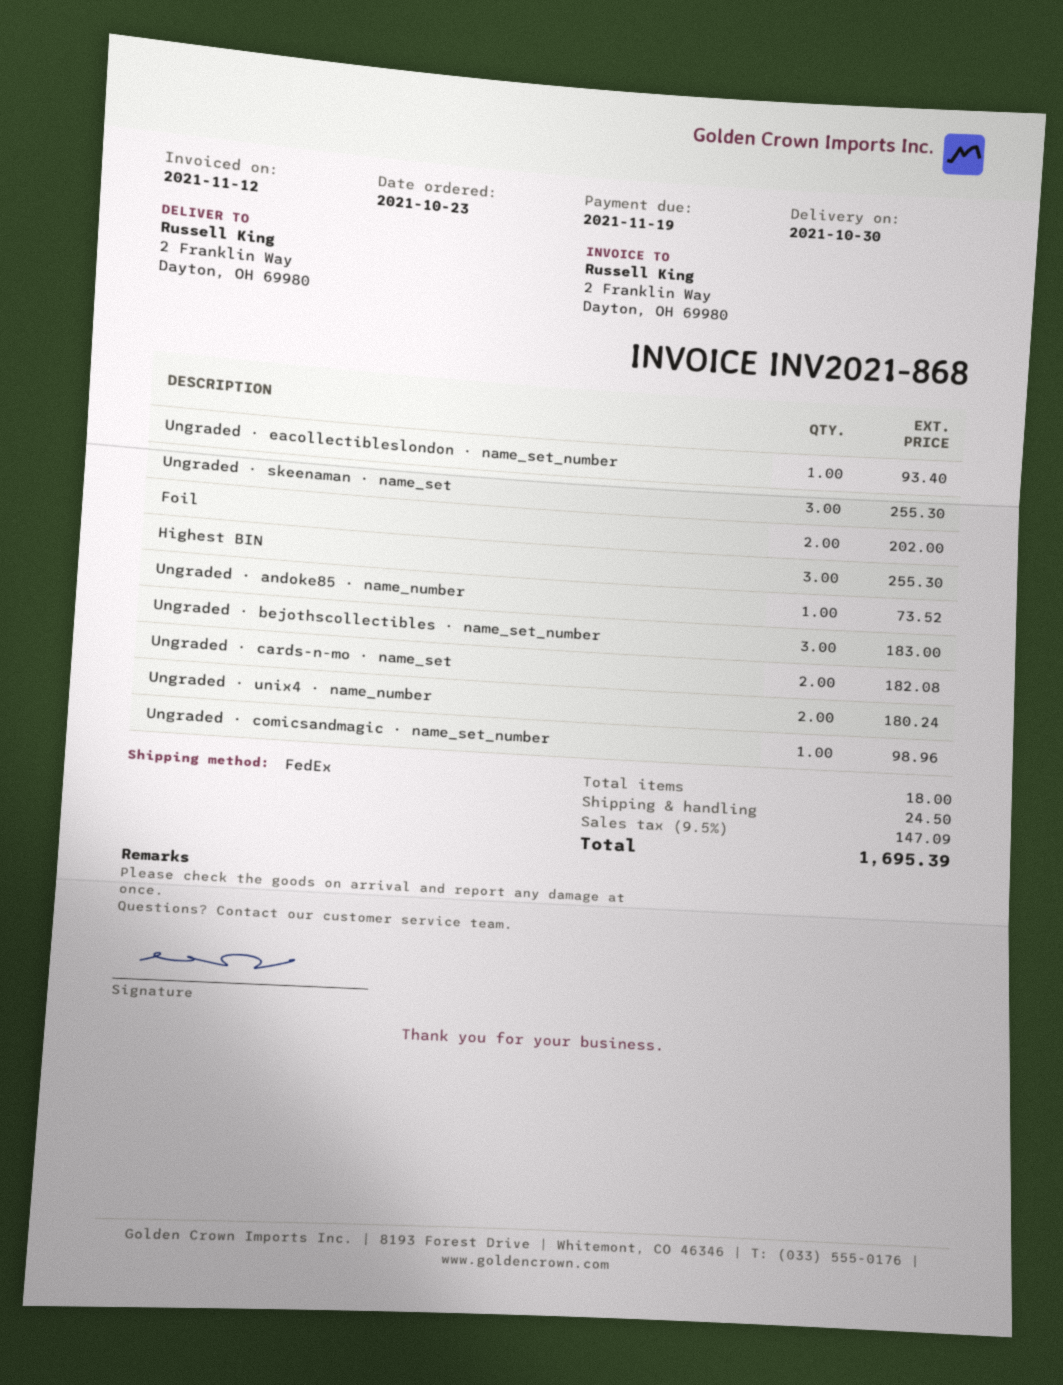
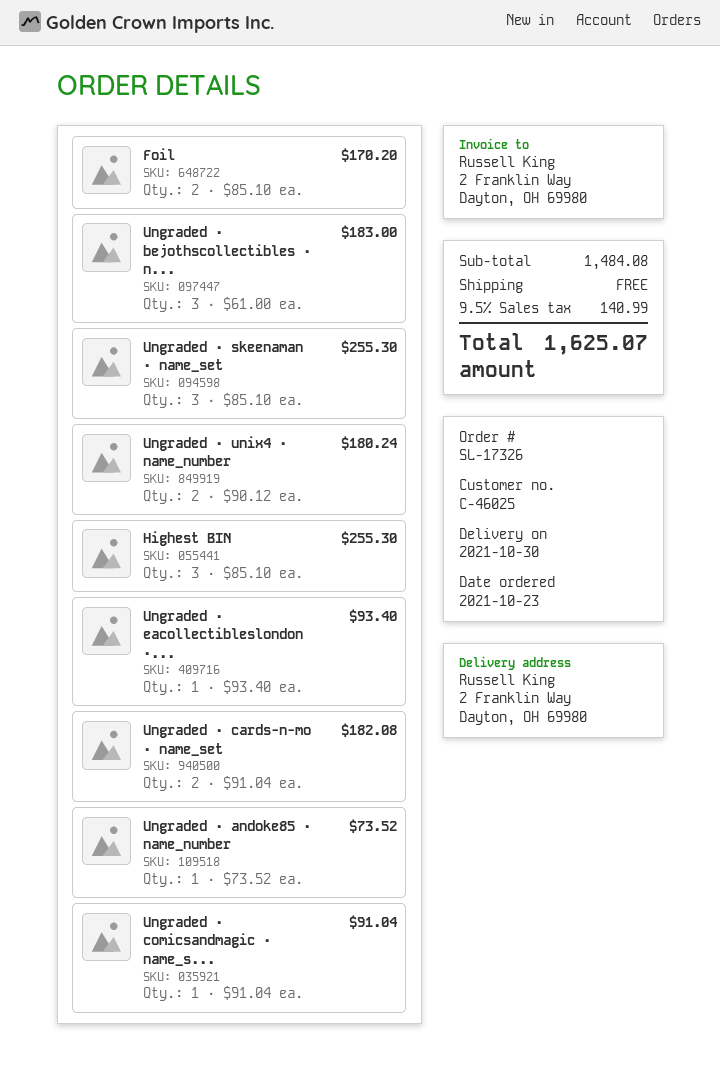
Foil: 2 for 202.00 -> 2 for 170.20
Ungraded · comicsandmagic · name_set_number: 1 for 98.96 -> 1 for 91.04
shipping: 24.50 -> 0.00
tax: 9.5% = 147.09 -> 9.5% = 140.99
total: 1695.39 -> 1625.07

